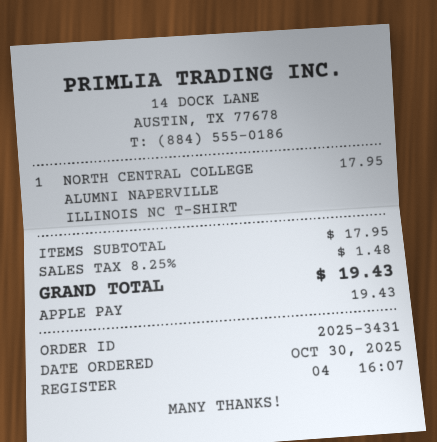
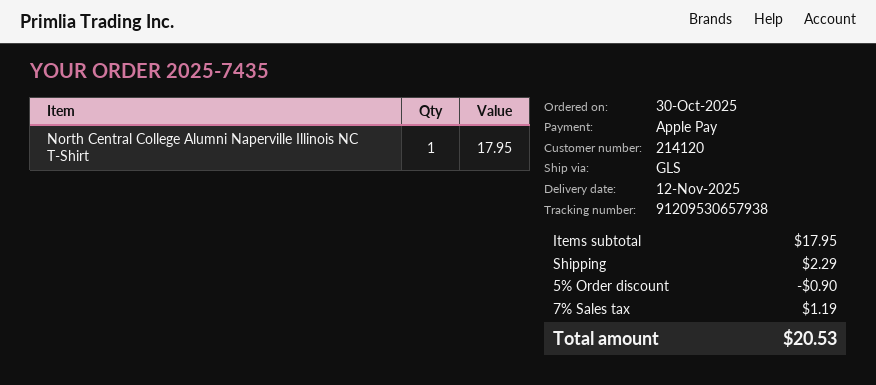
order number: 2025-3431 -> 2025-7435
discount: none -> 5% = 0.90
shipping: none -> 2.29
tax: 8.25% = 1.48 -> 7% = 1.19
total: 19.43 -> 20.53

